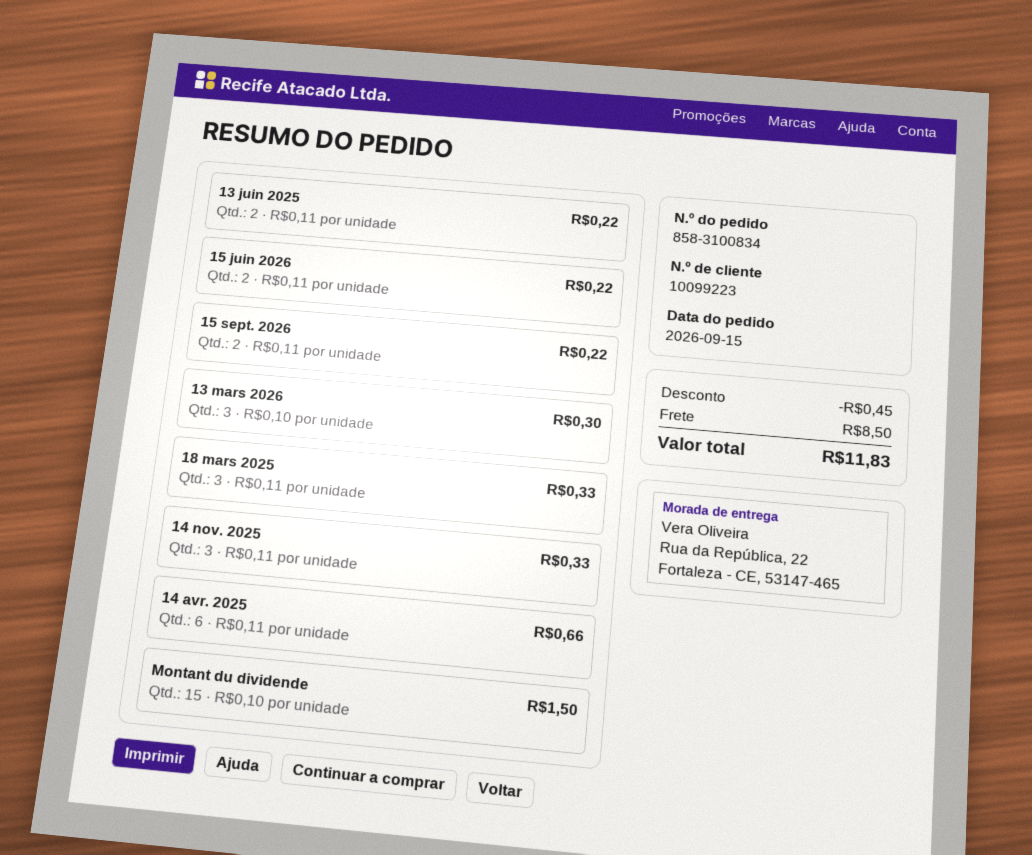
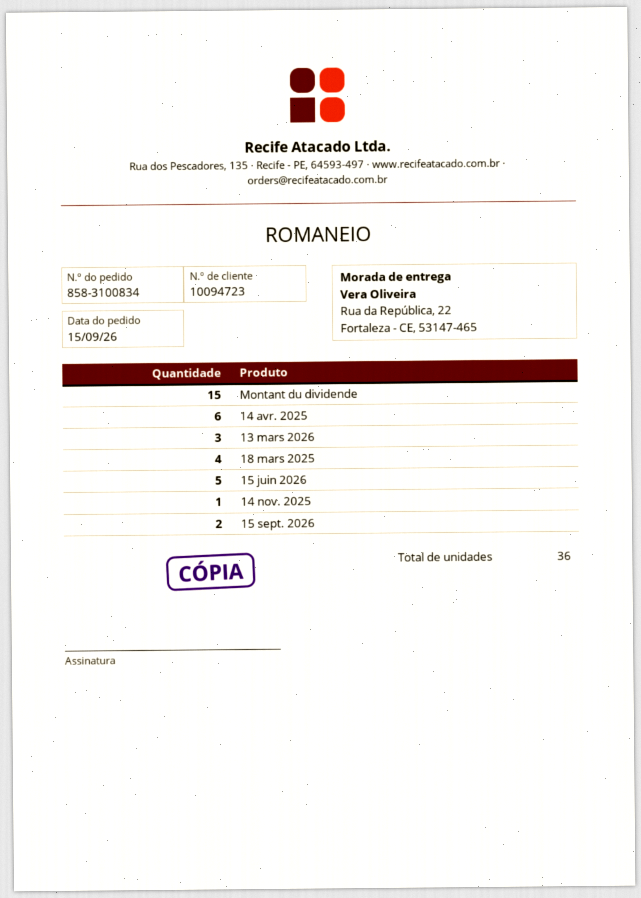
customer number: 10099223 -> 10094723
13 juin 2025: 2 -> none
15 juin 2026: 2 -> 5
18 mars 2025: 3 -> 4
14 nov. 2025: 3 -> 1

